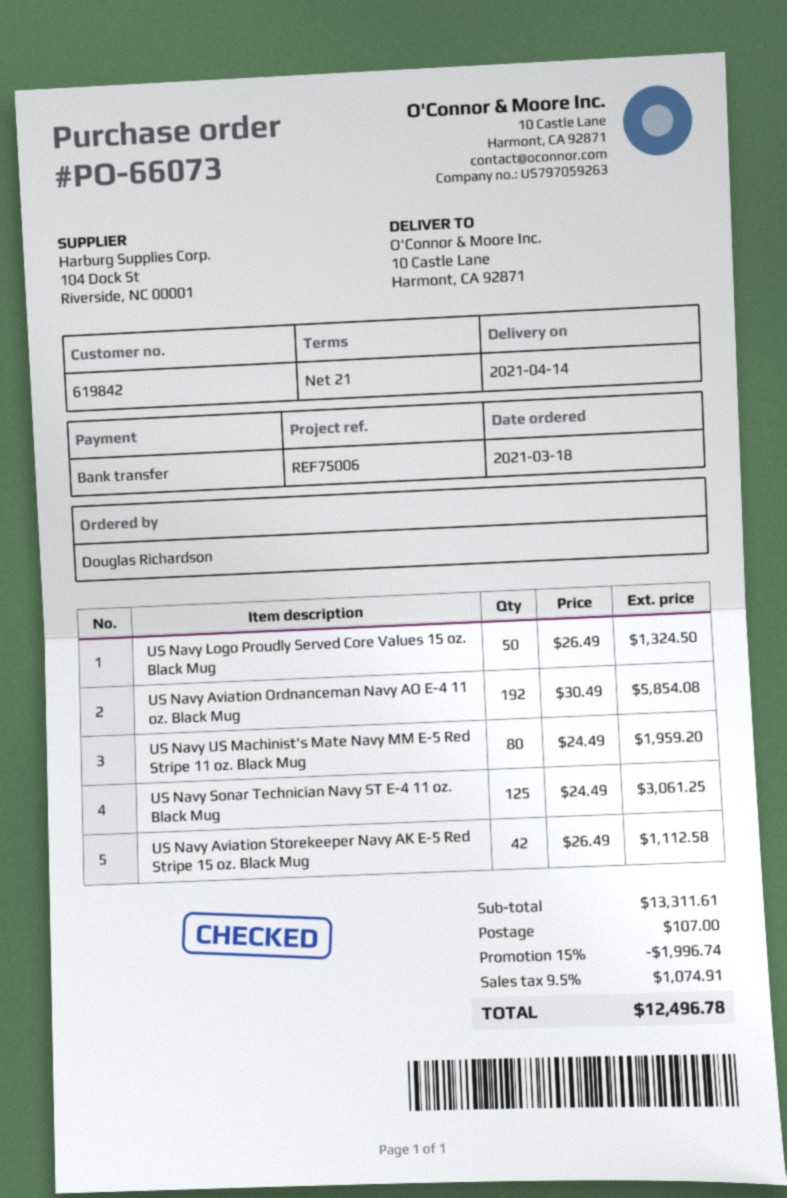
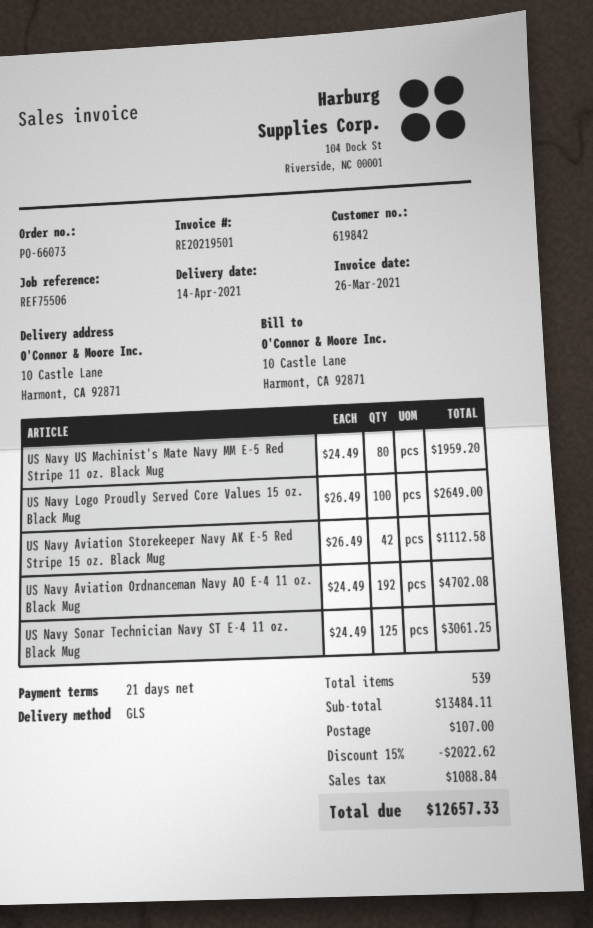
reference: REF75006 -> REF75506
US Navy Logo Proudly Served Core Values 15 oz. Black Mug: 50 x 26.49 = 1324.50 -> 100 x 26.49 = 2649.00
US Navy Aviation Ordnanceman Navy AO E-4 11 oz. Black Mug: 192 x 30.49 = 5854.08 -> 192 x 24.49 = 4702.08
subtotal: 13311.61 -> 13484.11
discount: 15% = 1996.74 -> 15% = 2022.62
tax: 1074.91 -> 1088.84
total: 12496.78 -> 12657.33

